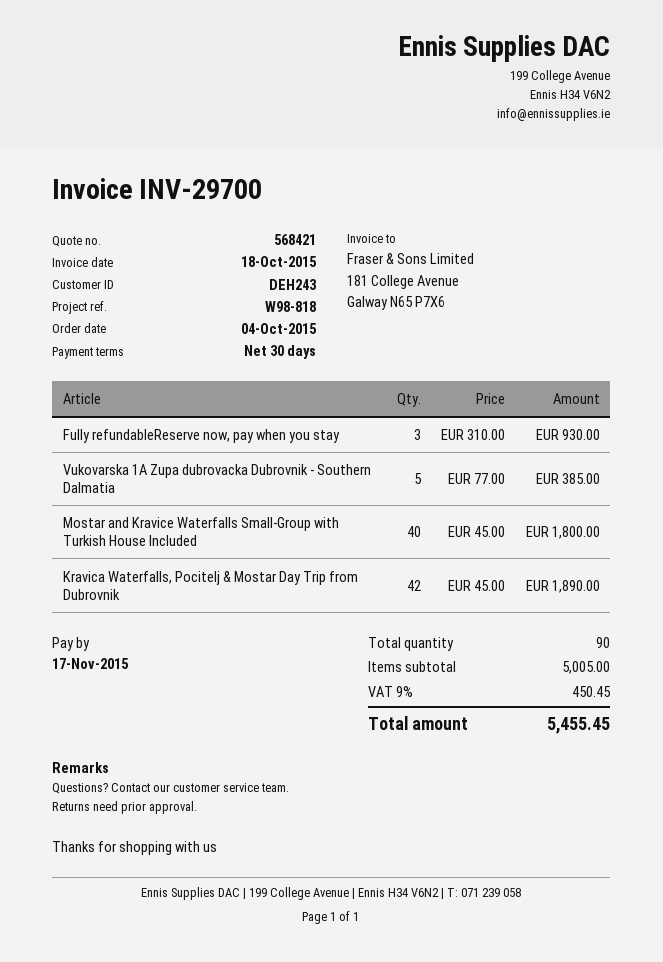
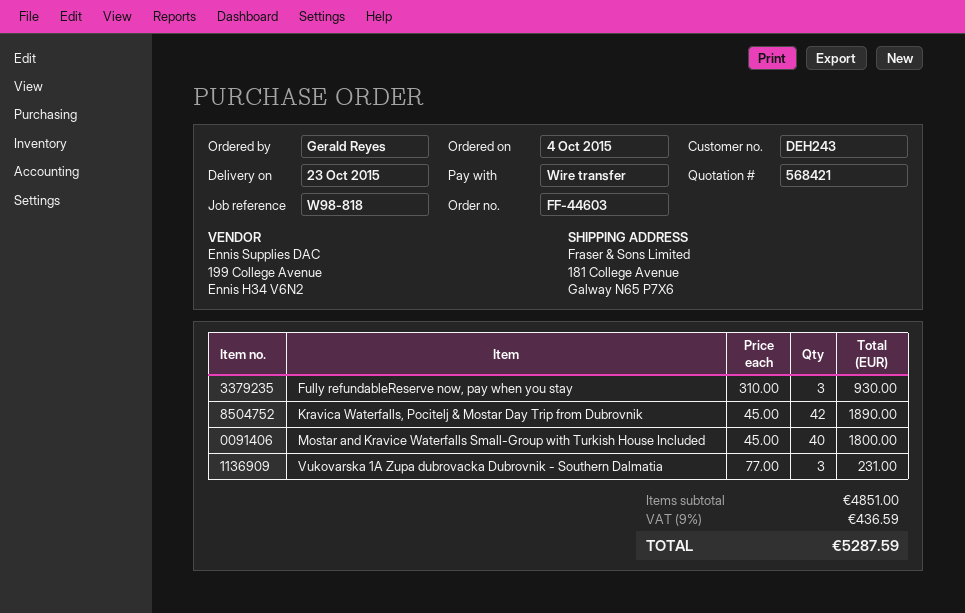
Vukovarska 1A Zupa dubrovacka Dubrovnik - Southern Dalmatia: 5 x 77.00 = 385.00 -> 3 x 77.00 = 231.00
subtotal: 5005.00 -> 4851.00
tax: 9% = 450.45 -> 9% = 436.59
total: 5455.45 -> 5287.59

